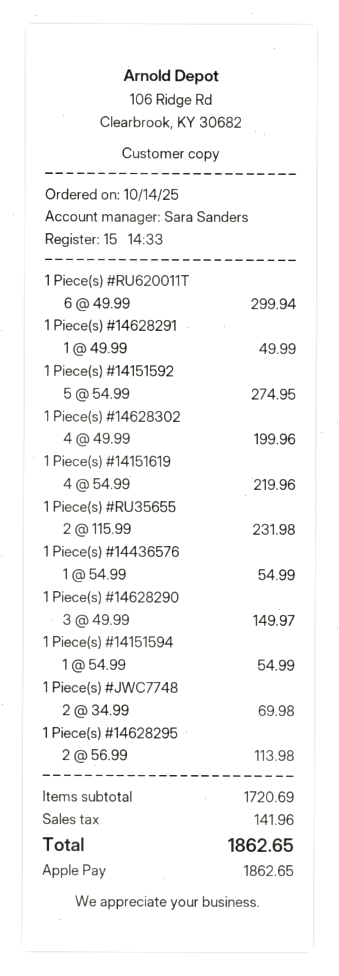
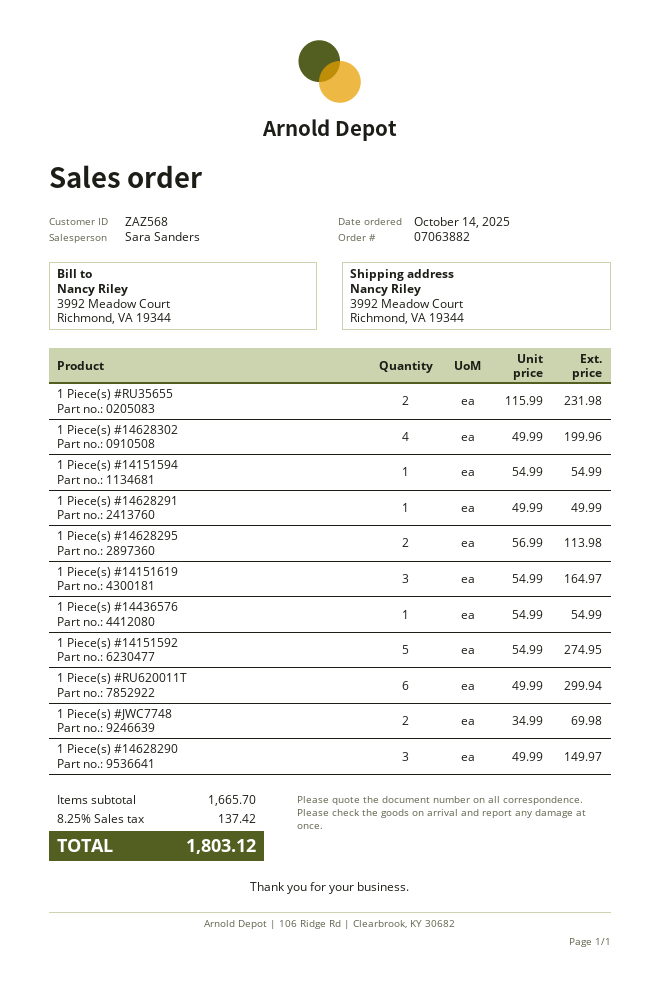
1 Piece(s) #14151619: 4 x 54.99 = 219.96 -> 3 x 54.99 = 164.97
subtotal: 1720.69 -> 1665.70
tax: 141.96 -> 137.42
total: 1862.65 -> 1803.12

